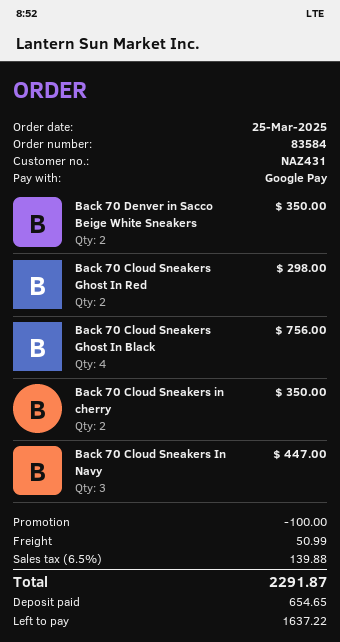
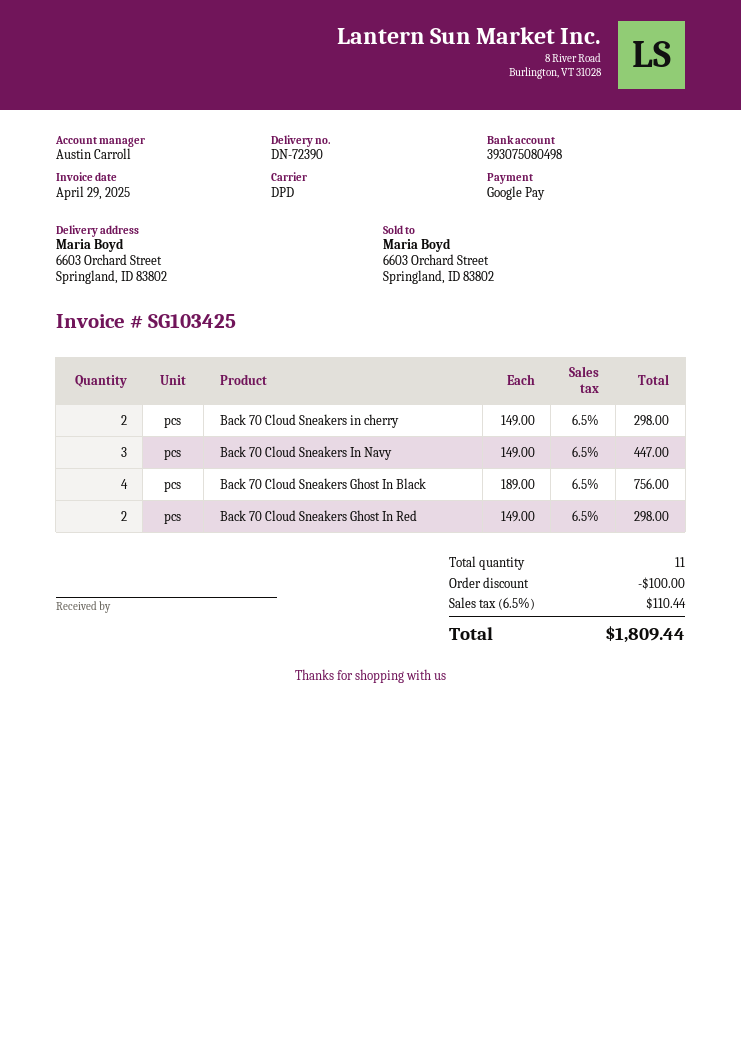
Back 70 Denver in Sacco Beige White Sneakers: 2 for 350.00 -> none
Back 70 Cloud Sneakers in cherry: 2 for 350.00 -> 2 for 298.00
shipping: 50.99 -> none
tax: 6.5% = 139.88 -> 6.5% = 110.44
total: 2291.87 -> 1809.44

